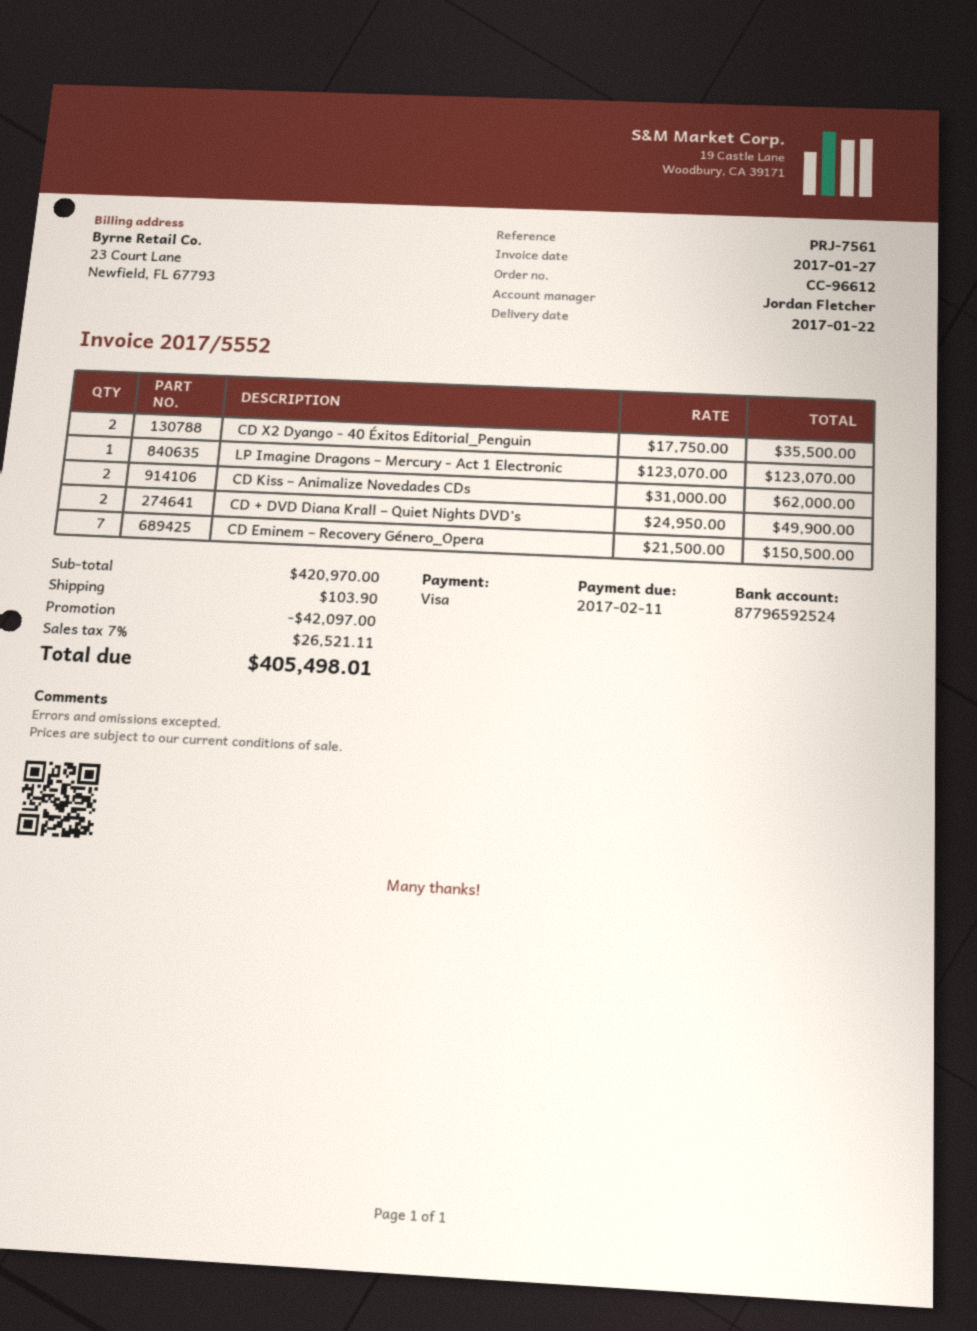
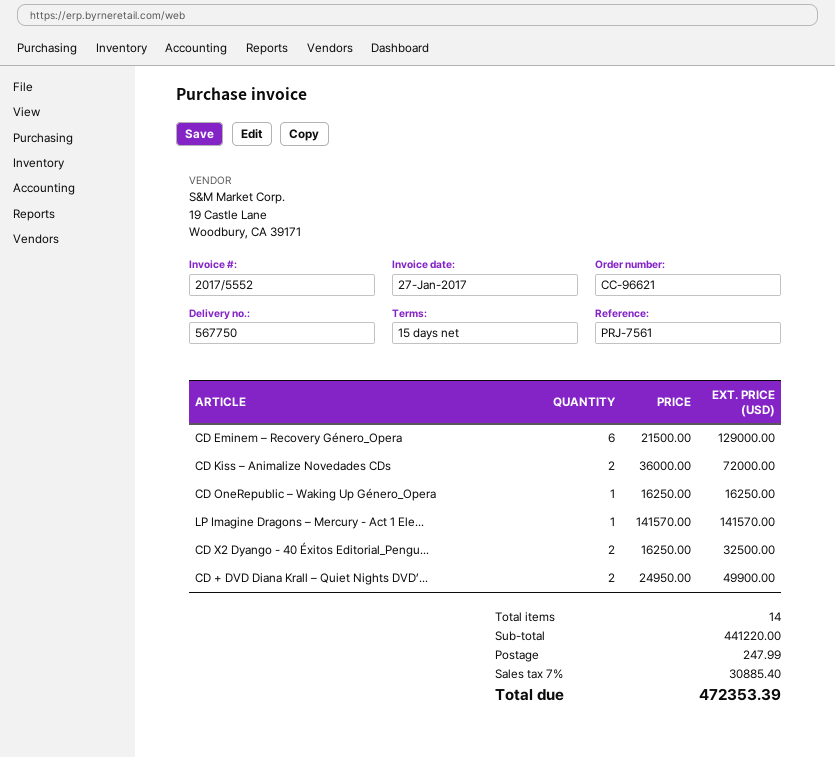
order number: CC-96612 -> CC-96621
CD X2 Dyango - 40 Éxitos Editorial_Penguin: 2 x 17750.00 = 35500.00 -> 2 x 16250.00 = 32500.00
LP Imagine Dragons – Mercury - Act 1 Electronic: 1 x 123070.00 = 123070.00 -> 1 x 141570.00 = 141570.00
CD Kiss – Animalize Novedades CDs: 2 x 31000.00 = 62000.00 -> 2 x 36000.00 = 72000.00
CD Eminem – Recovery Género_Opera: 7 x 21500.00 = 150500.00 -> 6 x 21500.00 = 129000.00
CD OneRepublic – Waking Up Género_Opera: none -> 1 x 16250.00 = 16250.00
subtotal: 420970.00 -> 441220.00
discount: 42097.00 -> none
shipping: 103.90 -> 247.99
tax: 7% = 26521.11 -> 7% = 30885.40
total: 405498.01 -> 472353.39

